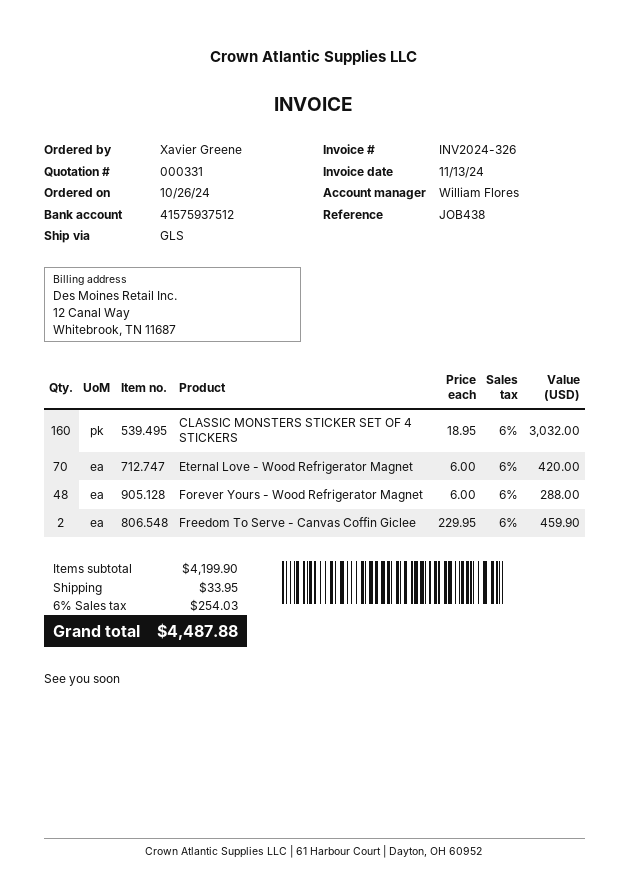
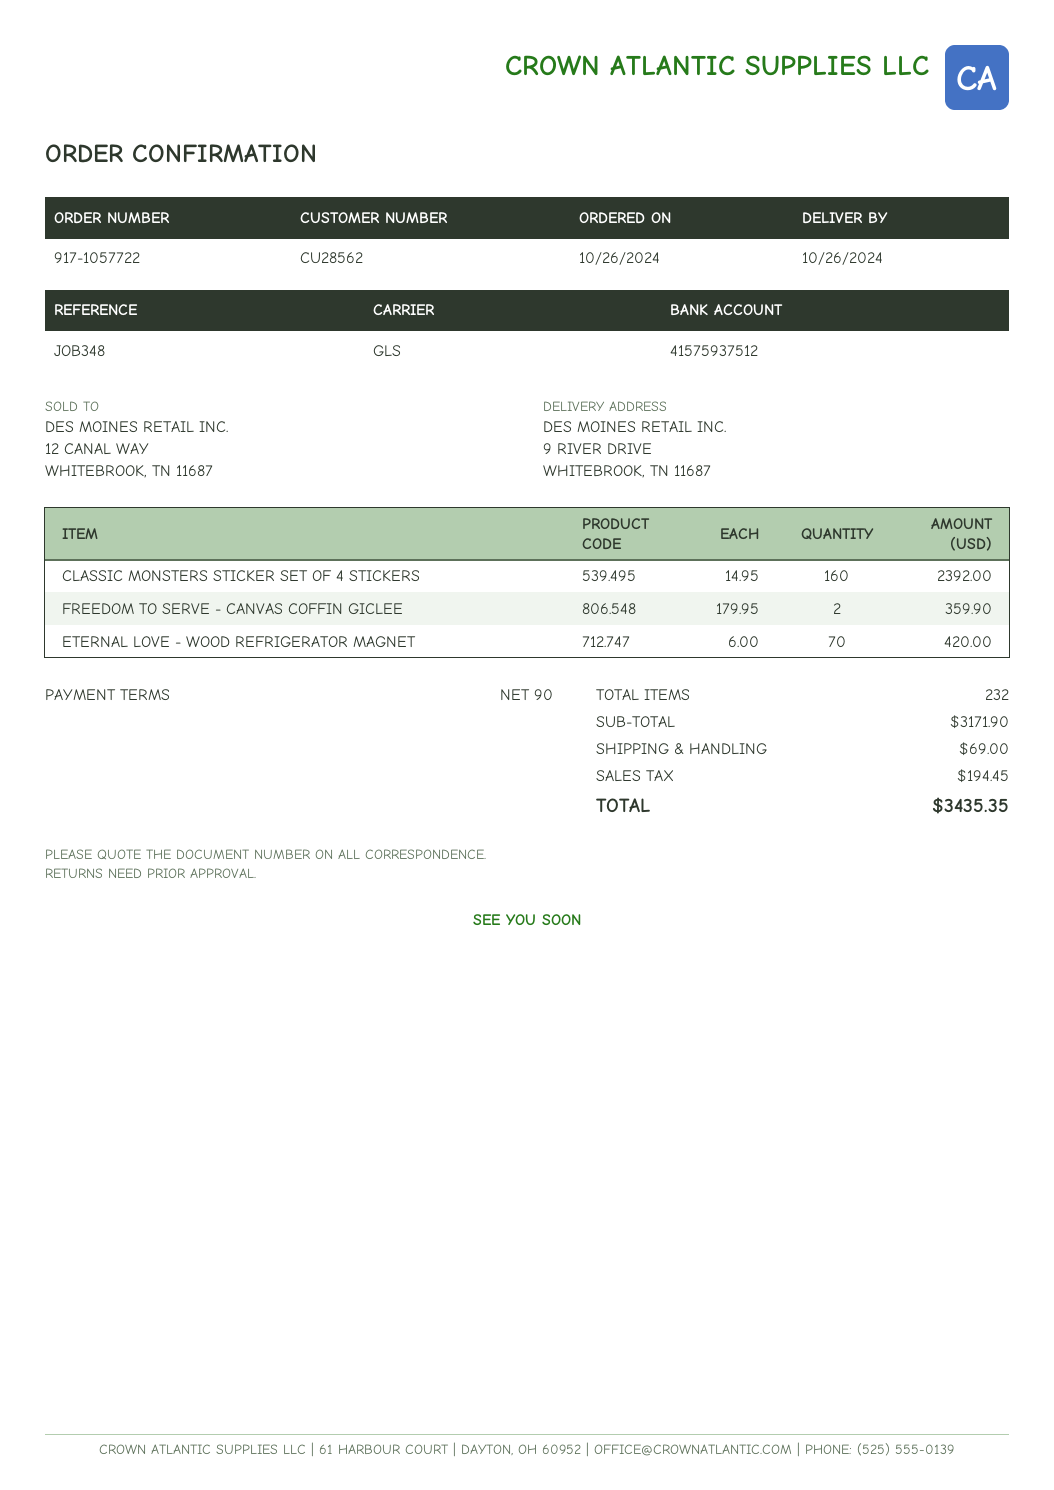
reference: JOB438 -> JOB348
CLASSIC MONSTERS STICKER SET OF 4 STICKERS: 160 x 18.95 = 3032.00 -> 160 x 14.95 = 2392.00
Forever Yours - Wood Refrigerator Magnet: 48 x 6.00 = 288.00 -> none
Freedom To Serve - Canvas Coffin Giclee: 2 x 229.95 = 459.90 -> 2 x 179.95 = 359.90
subtotal: 4199.90 -> 3171.90
shipping: 33.95 -> 69.00
tax: 254.03 -> 194.45
total: 4487.88 -> 3435.35

